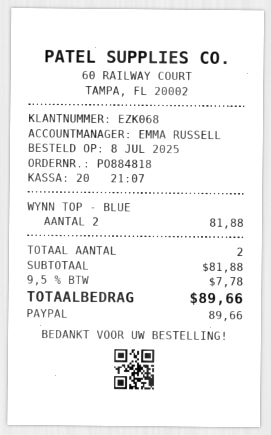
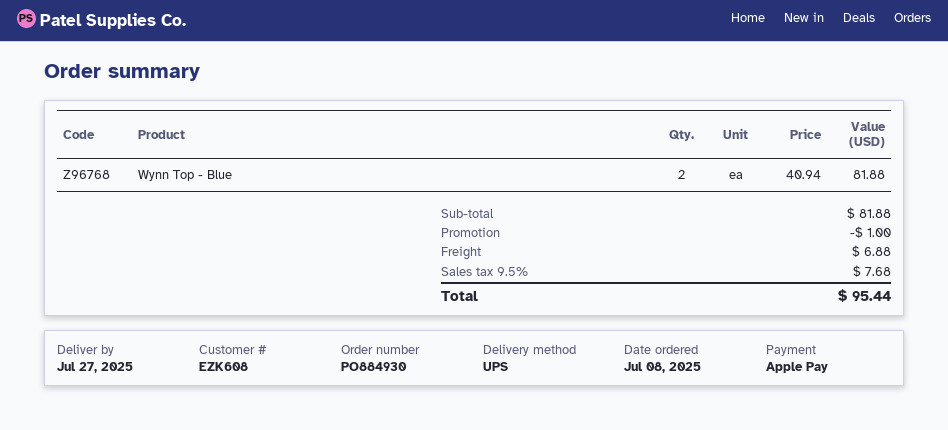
order number: PO884818 -> PO884930
customer number: EZK068 -> EZK608
payment method: PayPal -> Apple Pay
discount: none -> 1.00
shipping: none -> 6.88
tax: 9.5% = 7.78 -> 9.5% = 7.68
total: 89.66 -> 95.44

